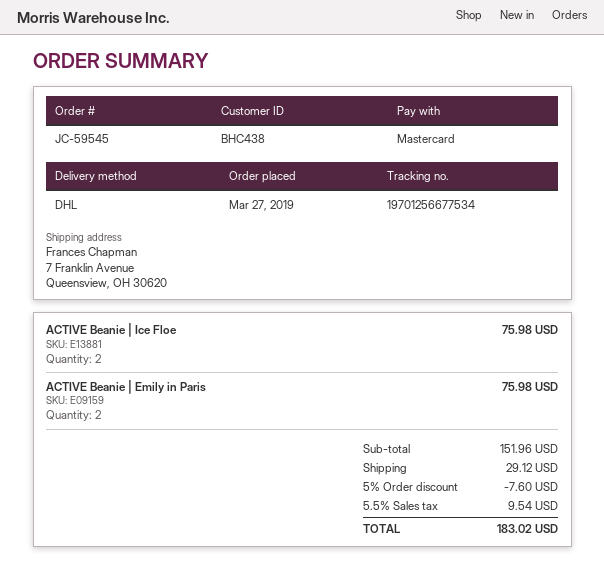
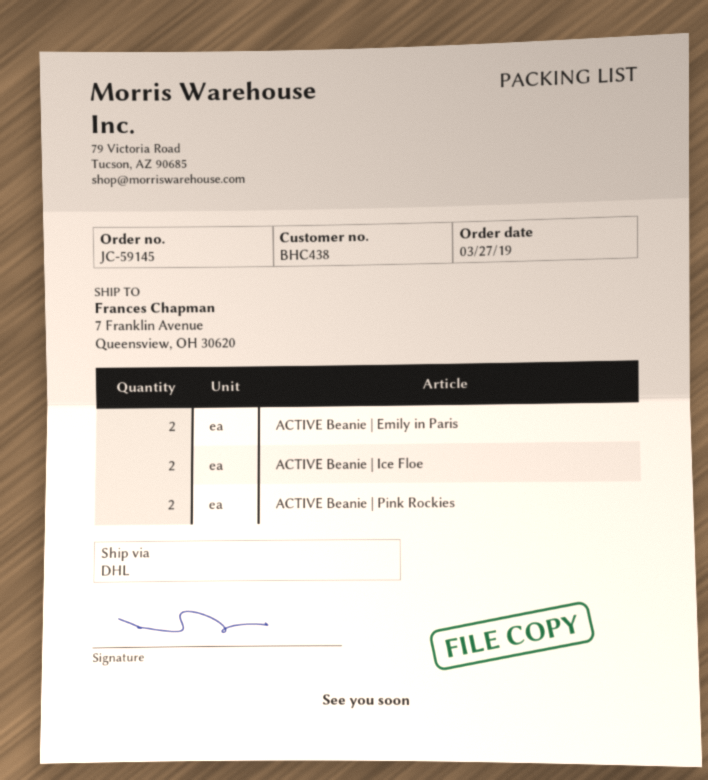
order number: JC-59545 -> JC-59145
ACTIVE Beanie | Pink Rockies: none -> 2

